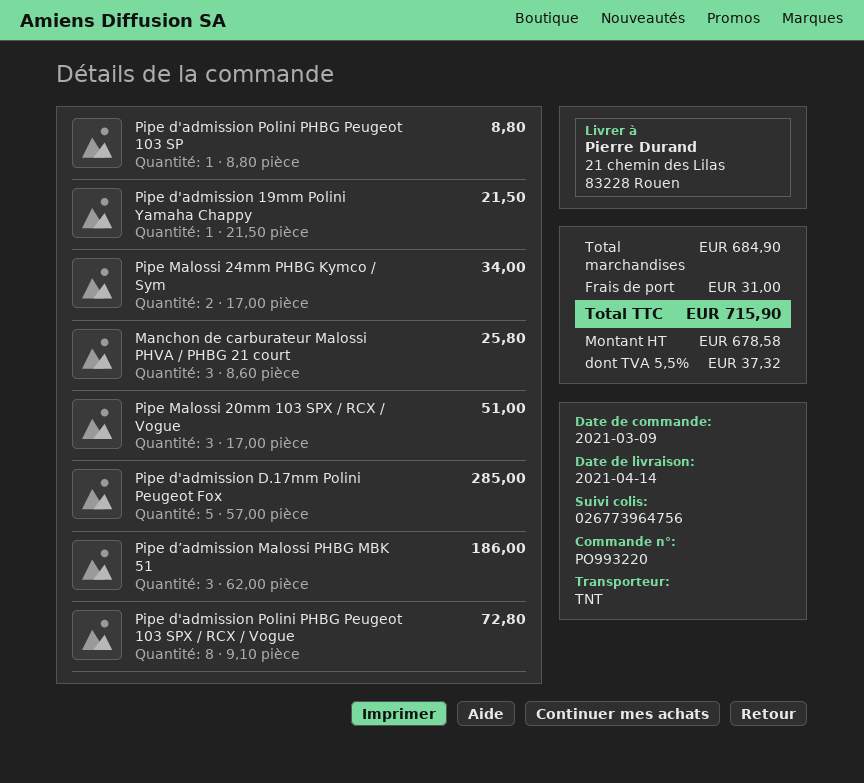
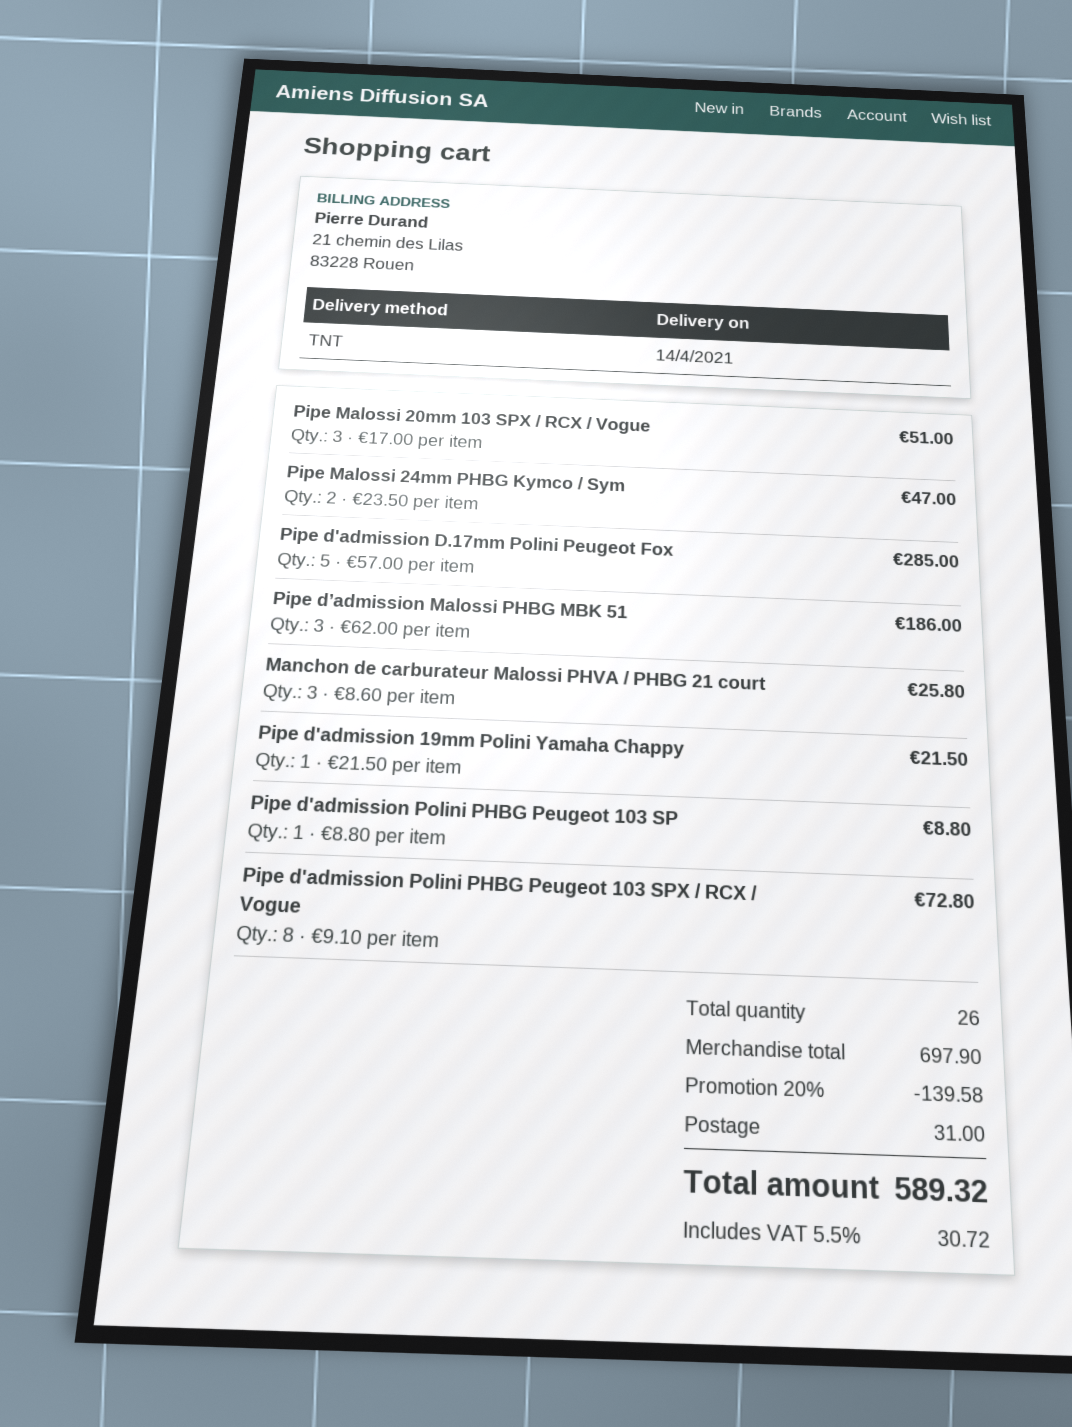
Pipe Malossi 24mm PHBG Kymco / Sym: 2 x 17.00 = 34.00 -> 2 x 23.50 = 47.00
subtotal: 684.90 -> 697.90
discount: none -> 20% = 139.58
tax: 5.5% = 37.32 -> 5.5% = 30.72
total: 715.90 -> 589.32

